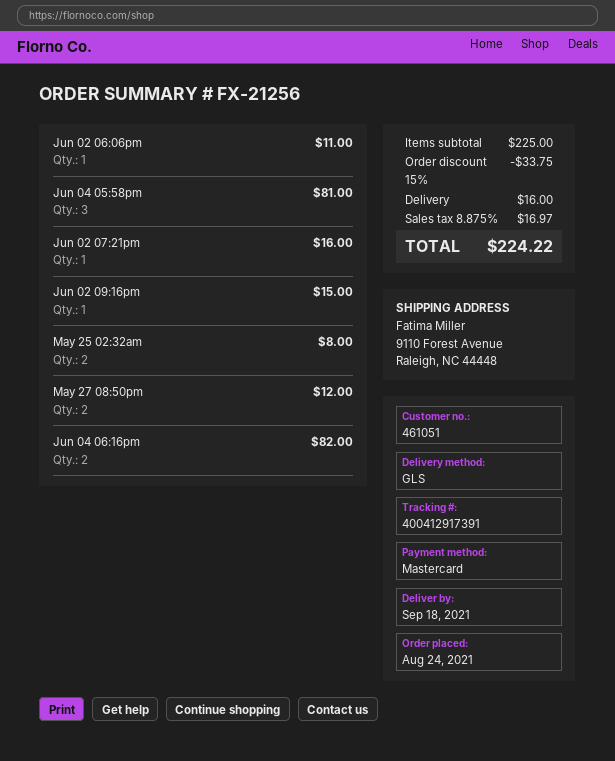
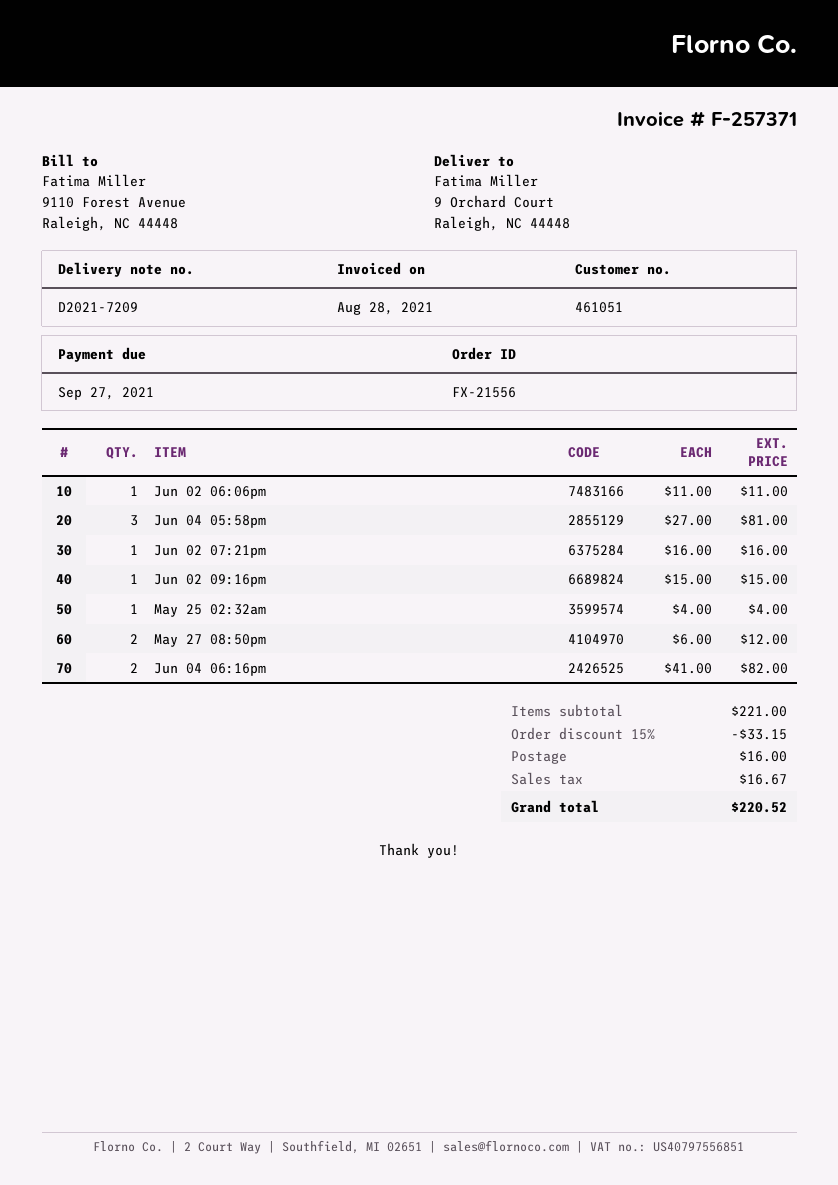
order number: FX-21256 -> FX-21556
ship to: 9110 Forest Avenue, Raleigh, NC 44448 -> 9 Orchard Court, Raleigh, NC 44448
May 25 02:32am: 2 for 8.00 -> 1 for 4.00
subtotal: 225.00 -> 221.00
discount: 15% = 33.75 -> 15% = 33.15
tax: 16.97 -> 16.67
total: 224.22 -> 220.52

